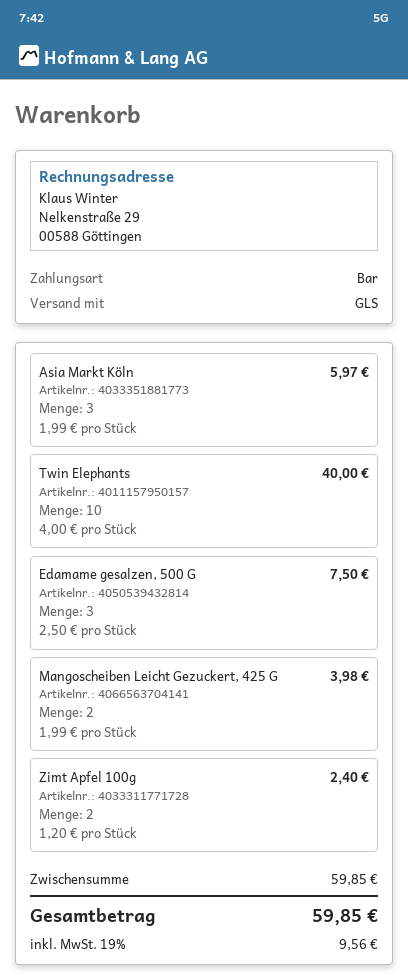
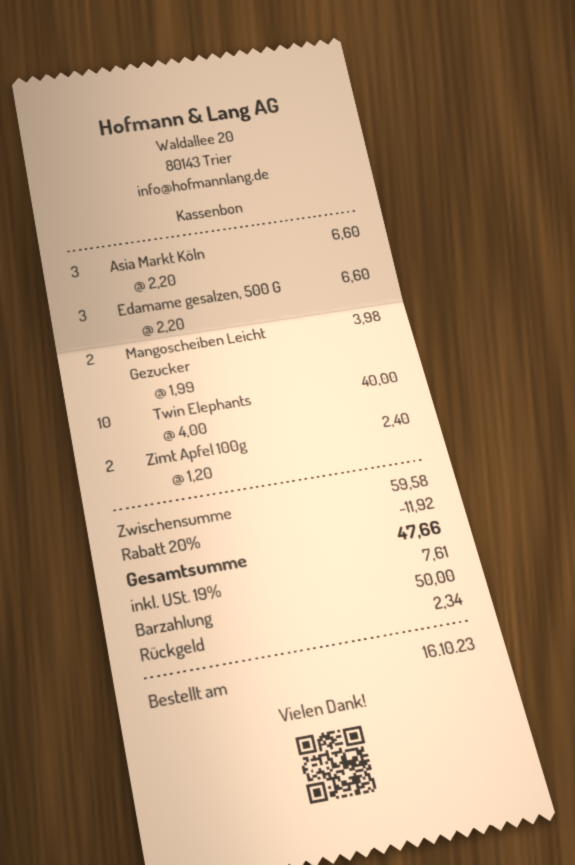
Asia Markt Köln: 3 x 1.99 = 5.97 -> 3 x 2.20 = 6.60
Edamame gesalzen, 500 G: 3 x 2.50 = 7.50 -> 3 x 2.20 = 6.60
subtotal: 59.85 -> 59.58
discount: none -> 20% = 11.92
tax: 19% = 9.56 -> 19% = 7.61
total: 59.85 -> 47.66

